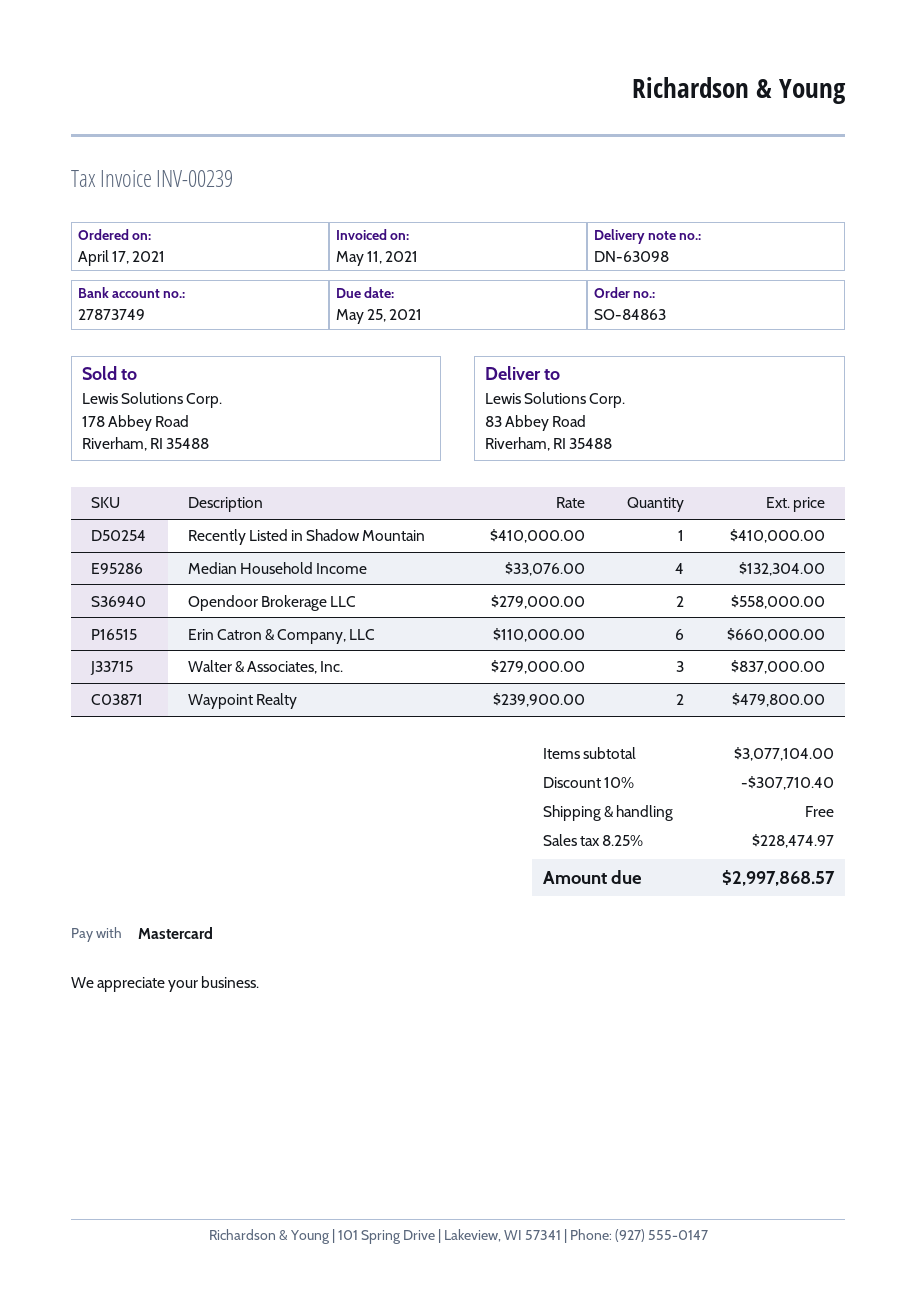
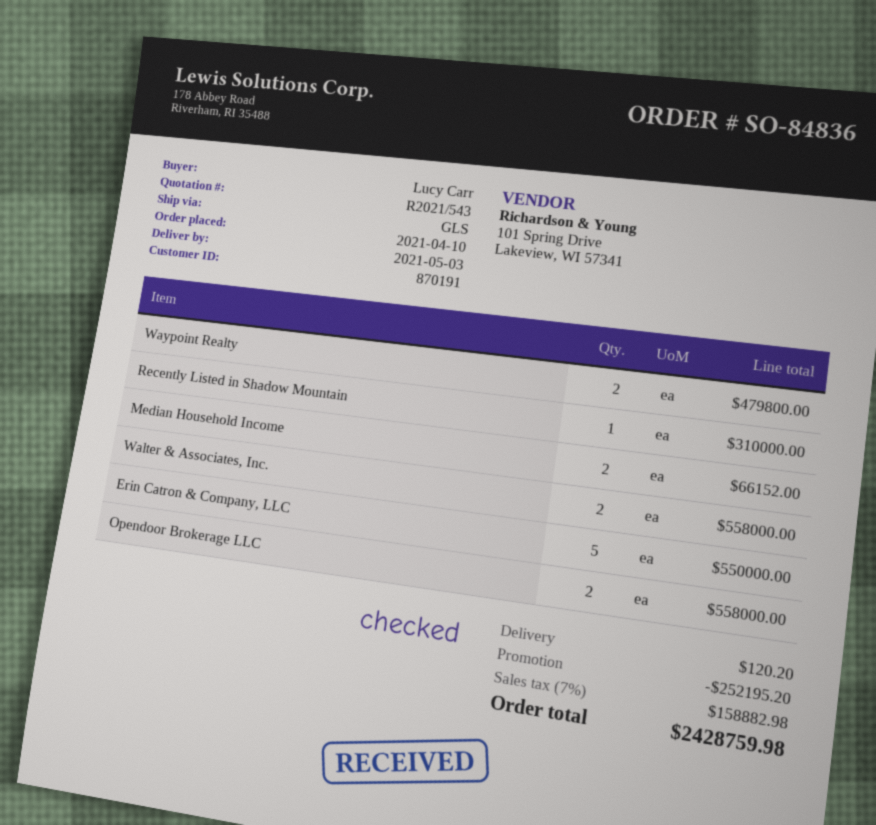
order number: SO-84863 -> SO-84836
order date: 2021-04-17 -> 2021-04-10
Recently Listed in Shadow Mountain: 1 for 410000.00 -> 1 for 310000.00
Median Household Income: 4 for 132304.00 -> 2 for 66152.00
Erin Catron & Company, LLC: 6 for 660000.00 -> 5 for 550000.00
Walter & Associates, Inc.: 3 for 837000.00 -> 2 for 558000.00
discount: 307710.40 -> 252195.20
shipping: 0.00 -> 120.20
tax: 8.25% = 228474.97 -> 7% = 158882.98
total: 2997868.57 -> 2428759.98

